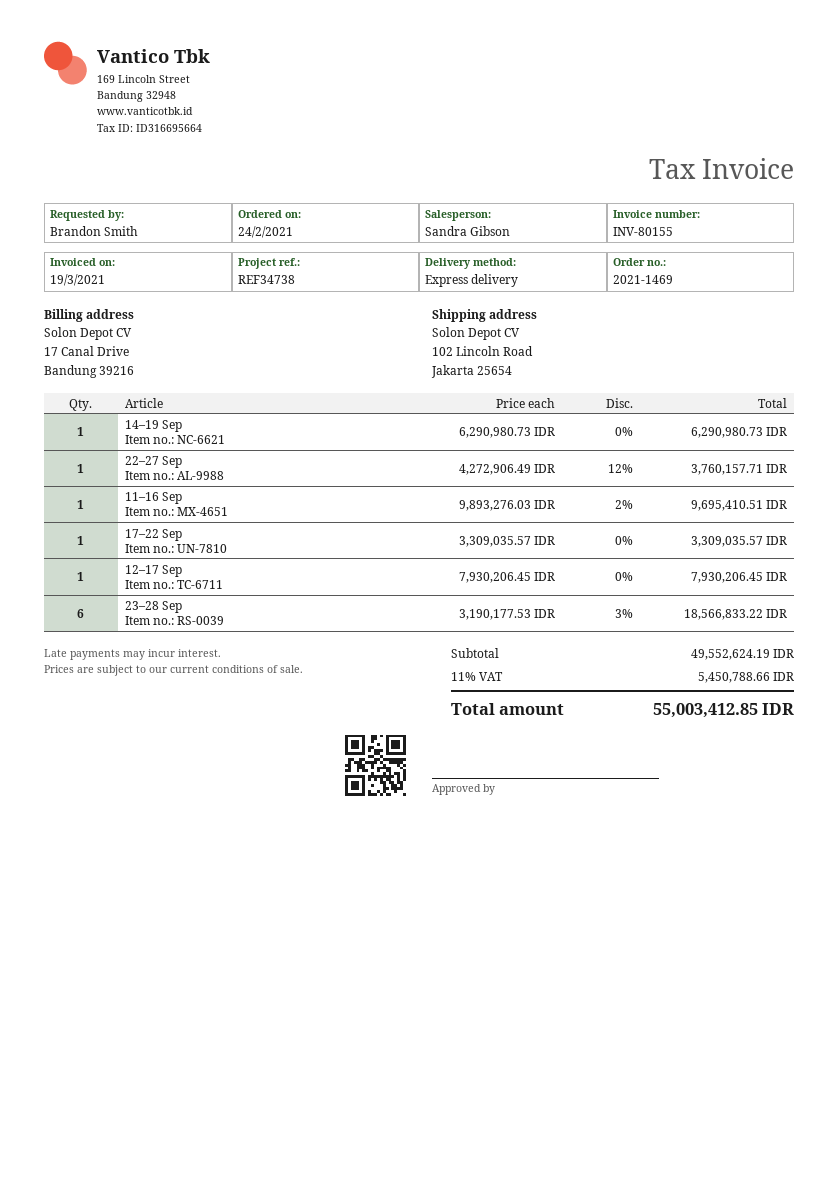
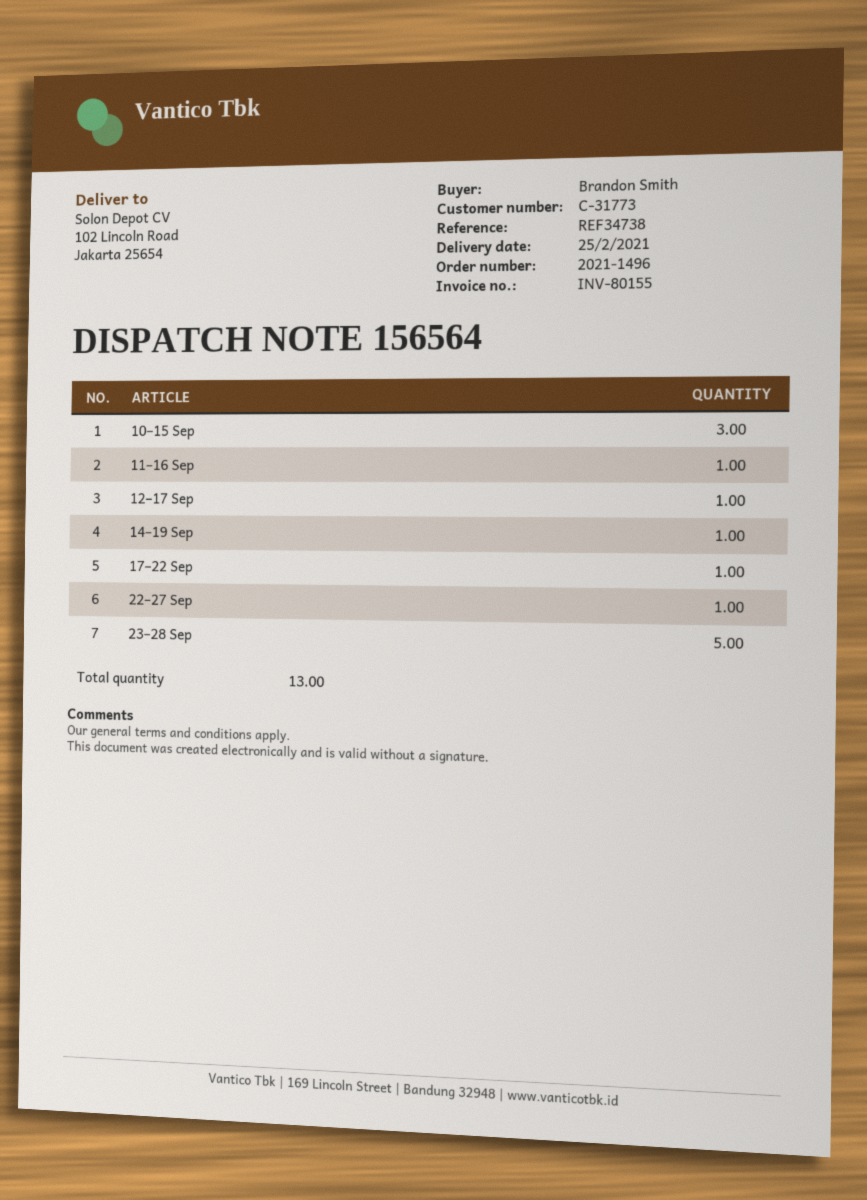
order number: 2021-1469 -> 2021-1496
23–28 Sep: 6 -> 5
10–15 Sep: none -> 3

